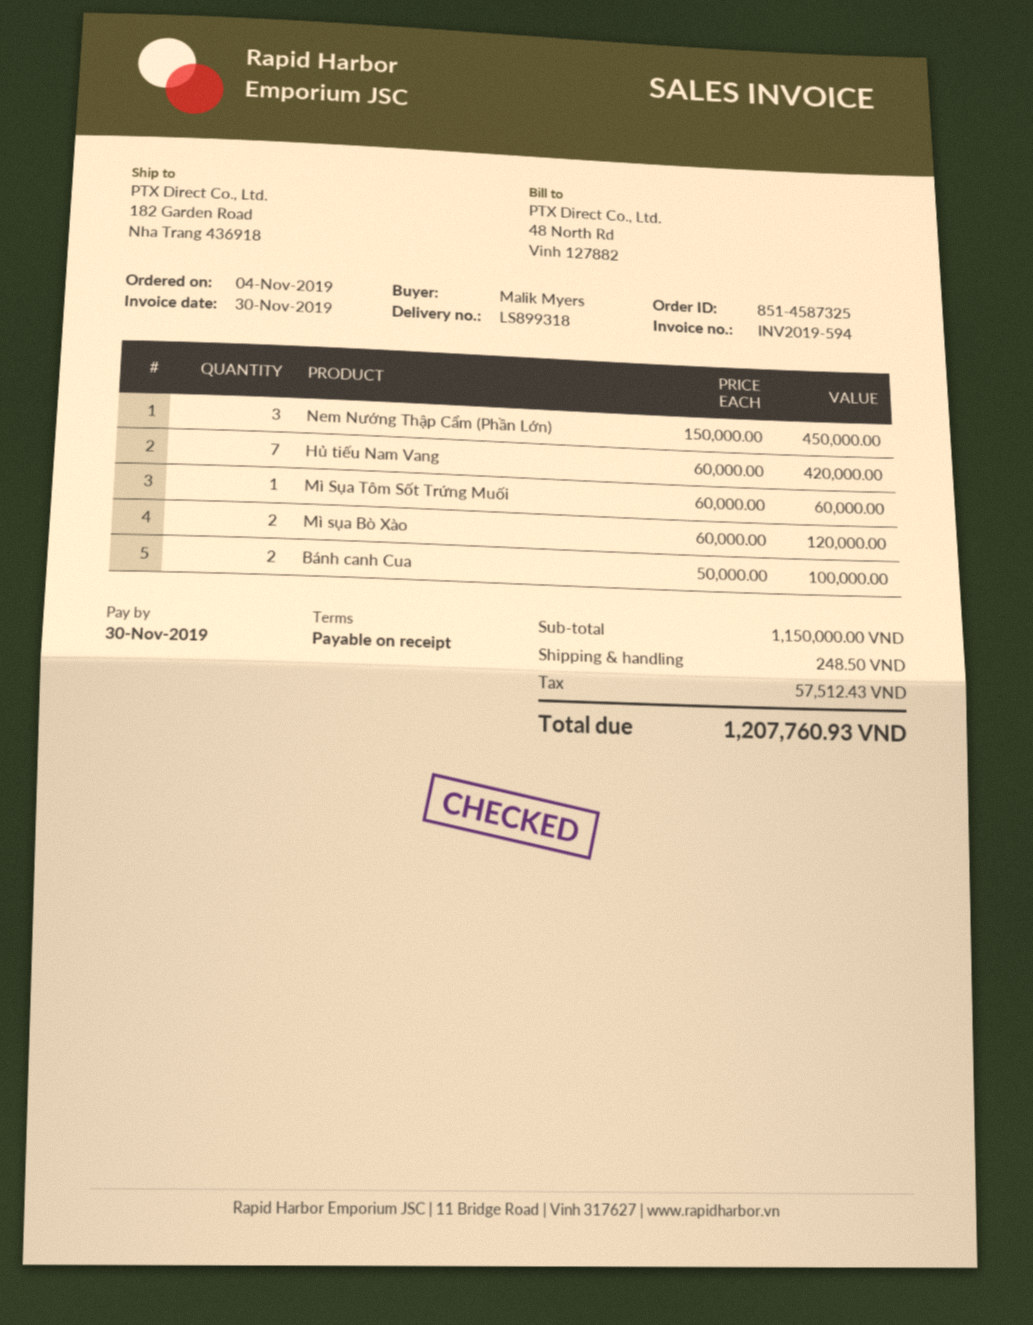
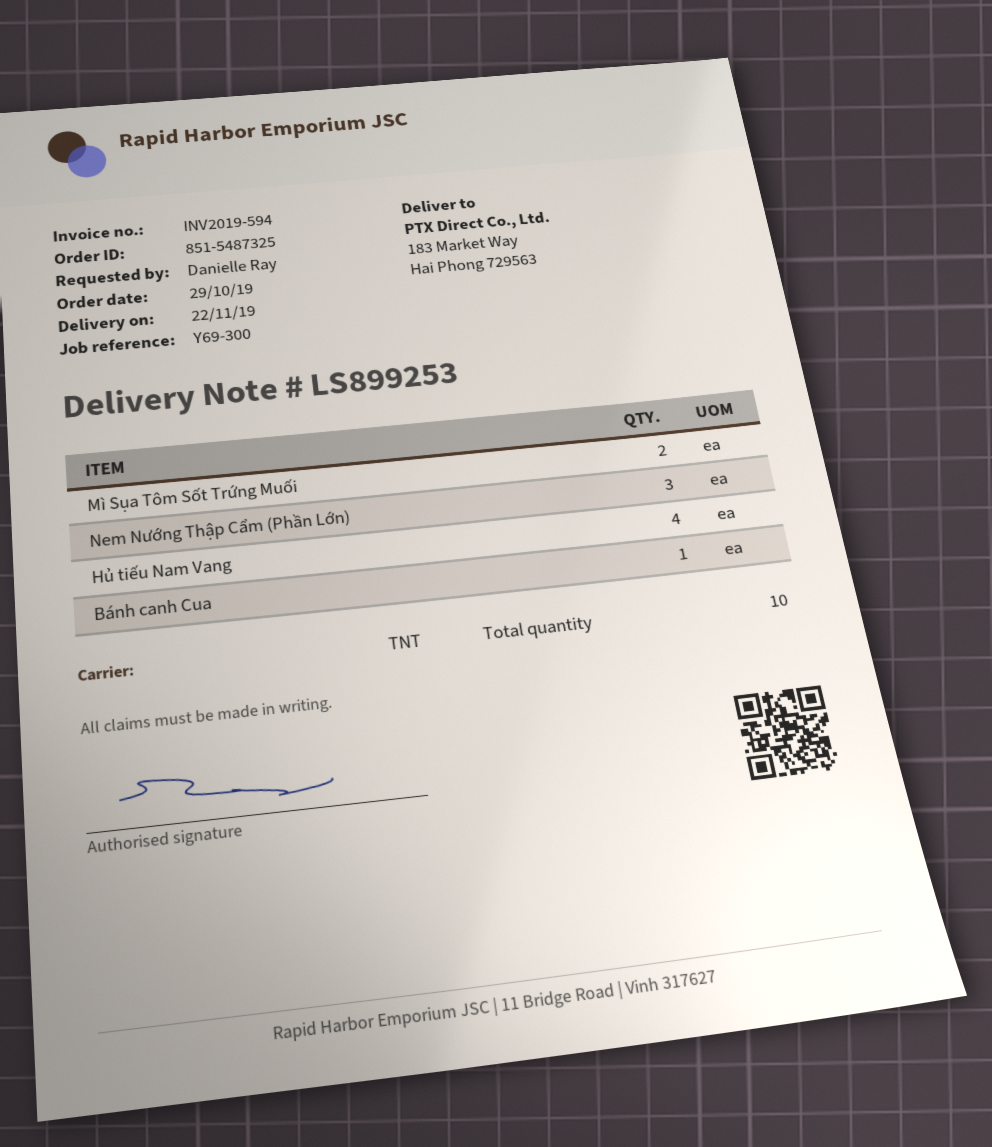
order number: 851-4587325 -> 851-5487325
order date: 2019-11-04 -> 2019-10-29
delivery note number: LS899318 -> LS899253
ordered by: Malik Myers -> Danielle Ray
ship to: 182 Garden Road, Nha Trang 436918 -> 183 Market Way, Hai Phong 729563
Hủ tiếu Nam Vang: 7 -> 4
Mì Sụa Tôm Sốt Trứng Muối: 1 -> 2
Mì sụa Bò Xào: 2 -> none
Bánh canh Cua: 2 -> 1

